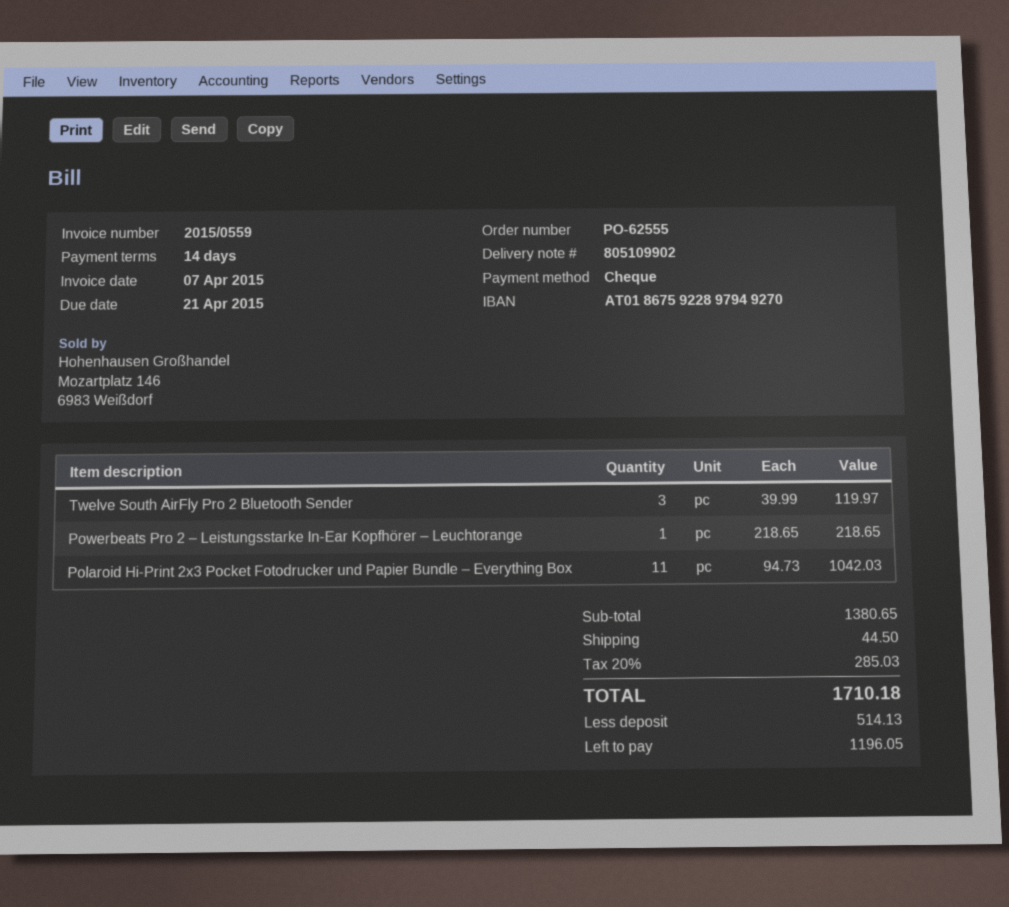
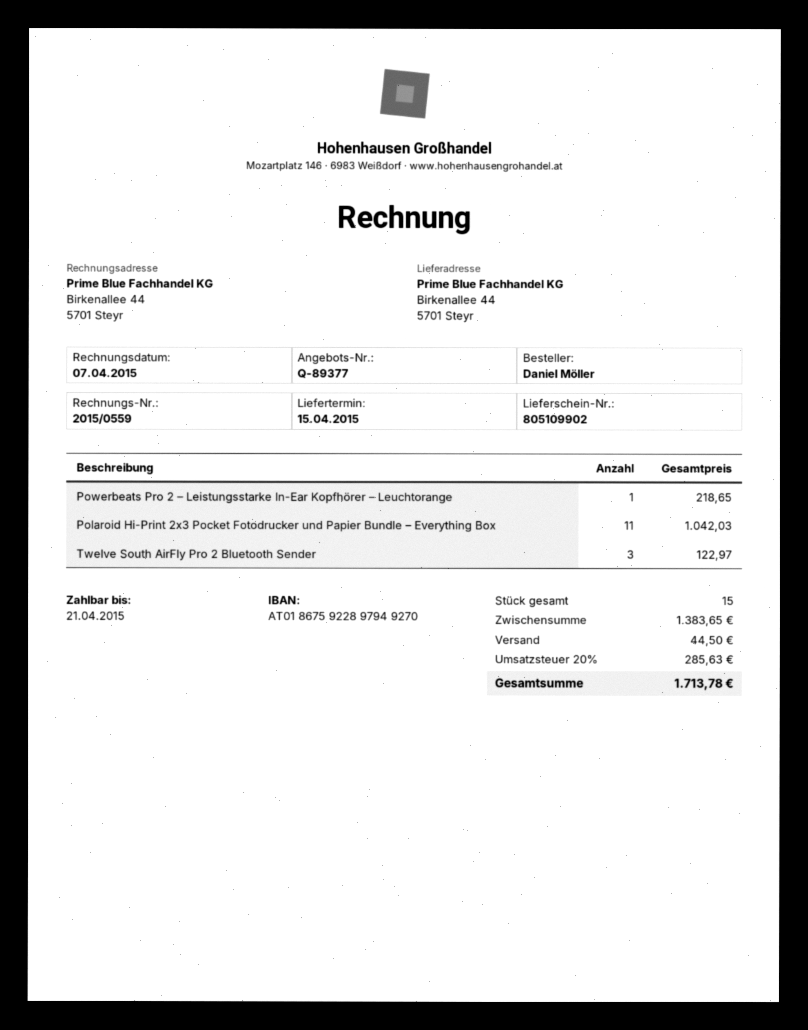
Twelve South AirFly Pro 2 Bluetooth Sender: 3 for 119.97 -> 3 for 122.97
subtotal: 1380.65 -> 1383.65
tax: 20% = 285.03 -> 20% = 285.63
total: 1710.18 -> 1713.78

